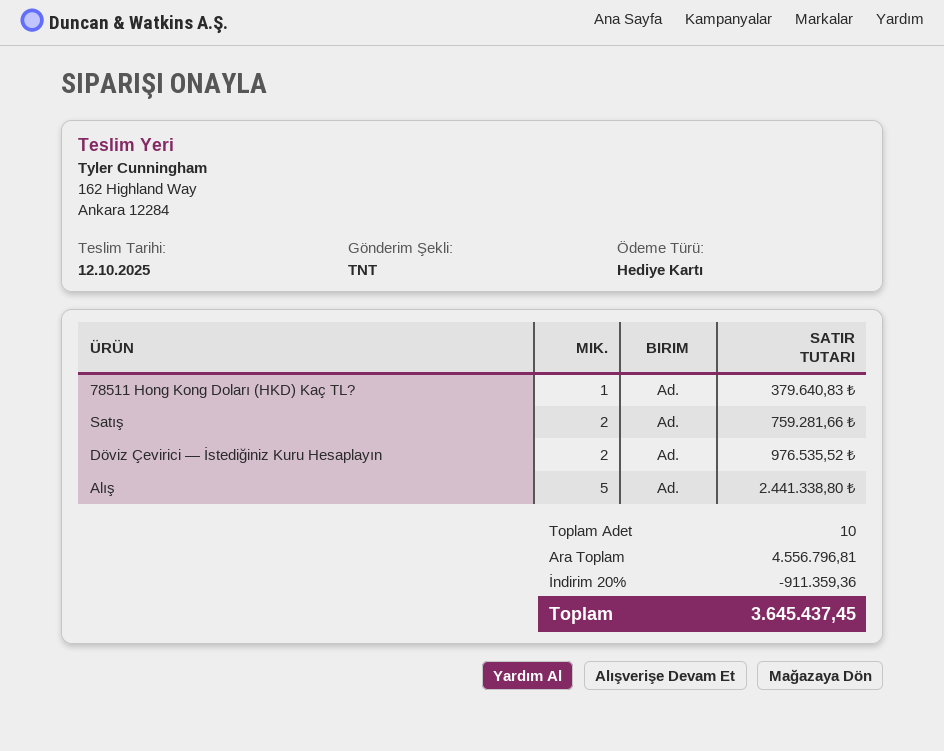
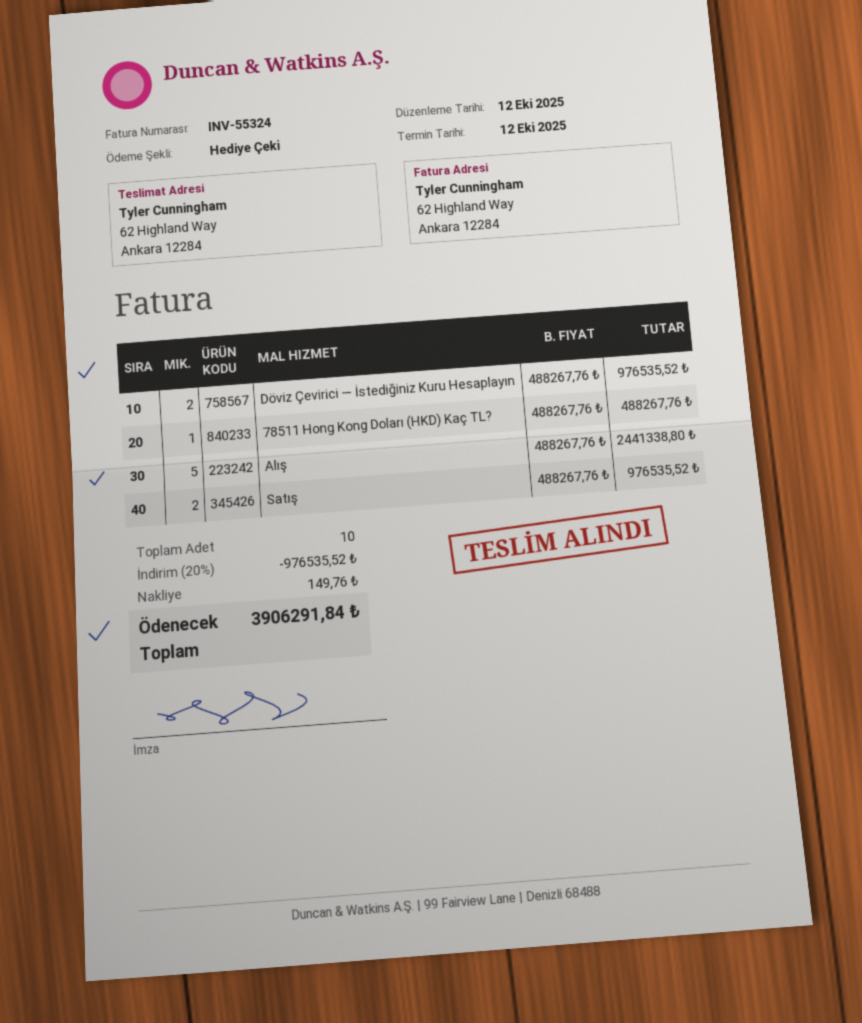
ship to: 162 Highland Way, Ankara 12284 -> 62 Highland Way, Ankara 12284
78511 Hong Kong Doları (HKD) Kaç TL?: 1 for 379640.83 -> 1 for 488267.76
Satış: 2 for 759281.66 -> 2 for 976535.52
discount: 20% = 911359.36 -> 20% = 976535.52
shipping: none -> 149.76
total: 3645437.45 -> 3906291.84

